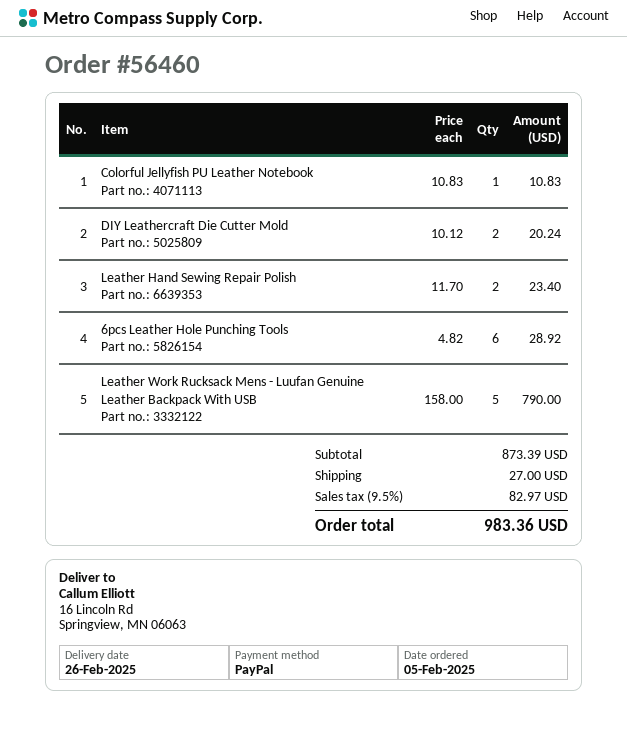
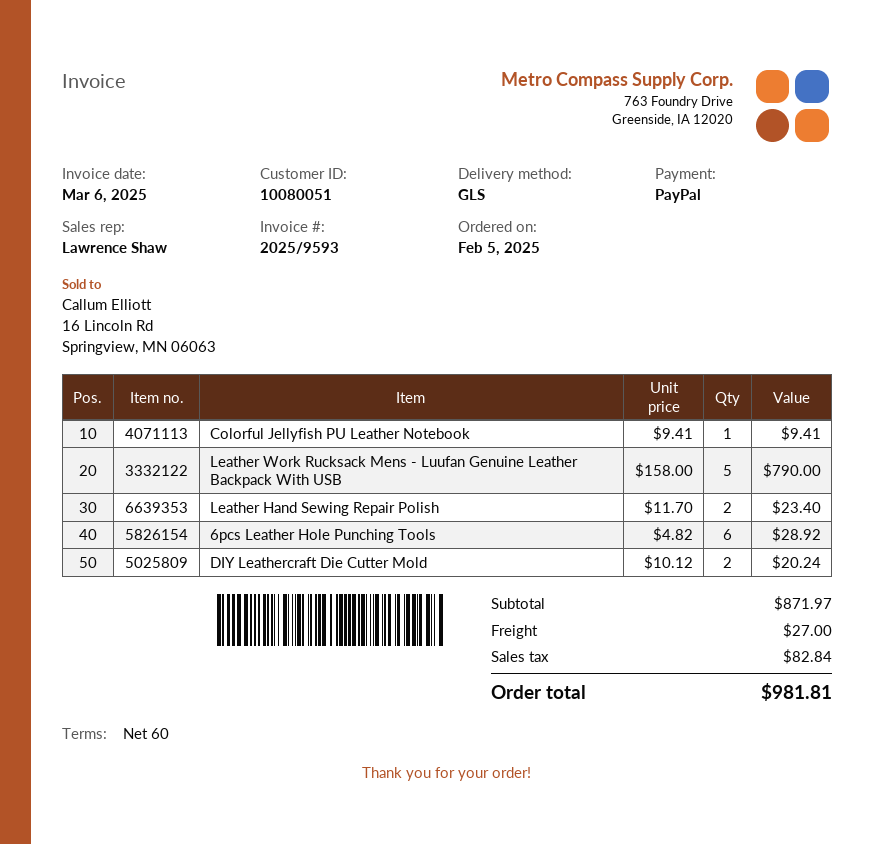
Colorful Jellyfish PU Leather Notebook: 1 x 10.83 = 10.83 -> 1 x 9.41 = 9.41
subtotal: 873.39 -> 871.97
tax: 82.97 -> 82.84
total: 983.36 -> 981.81

